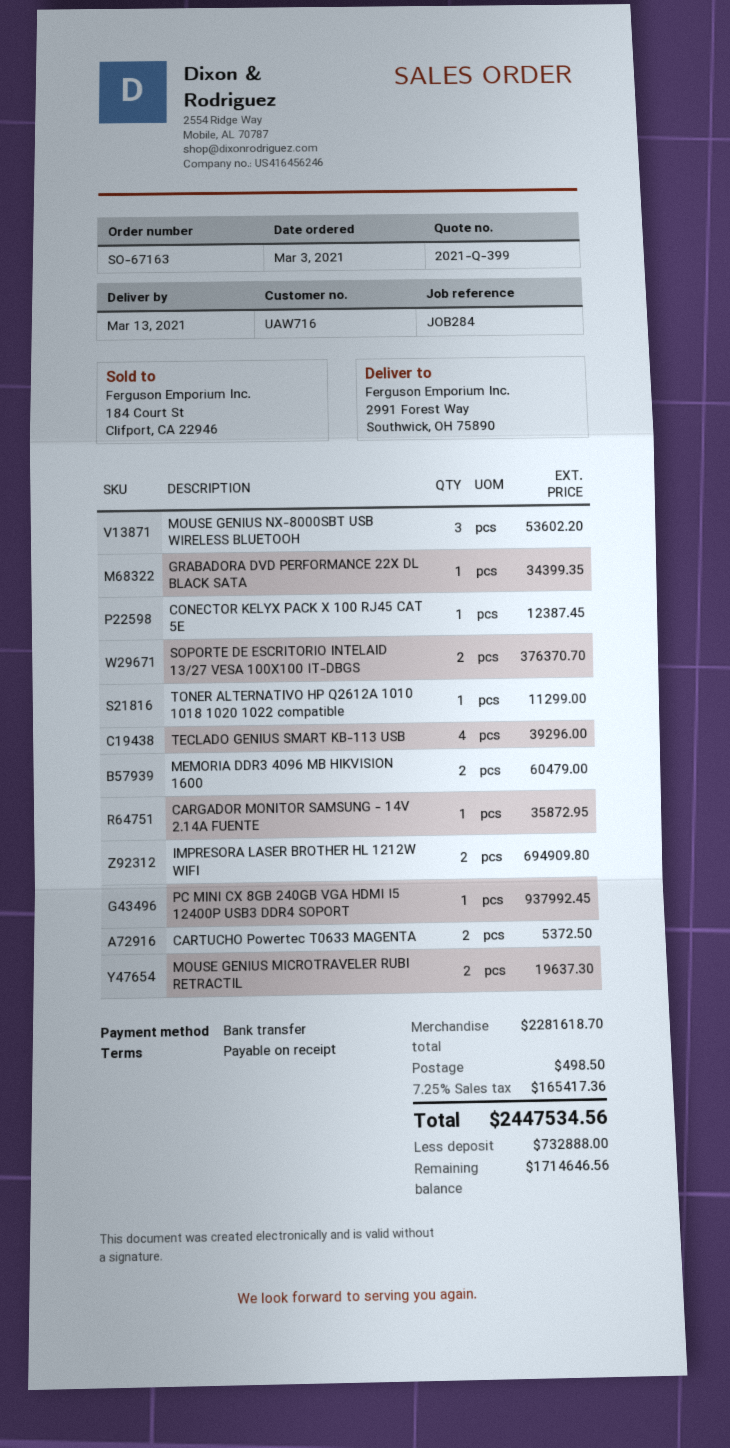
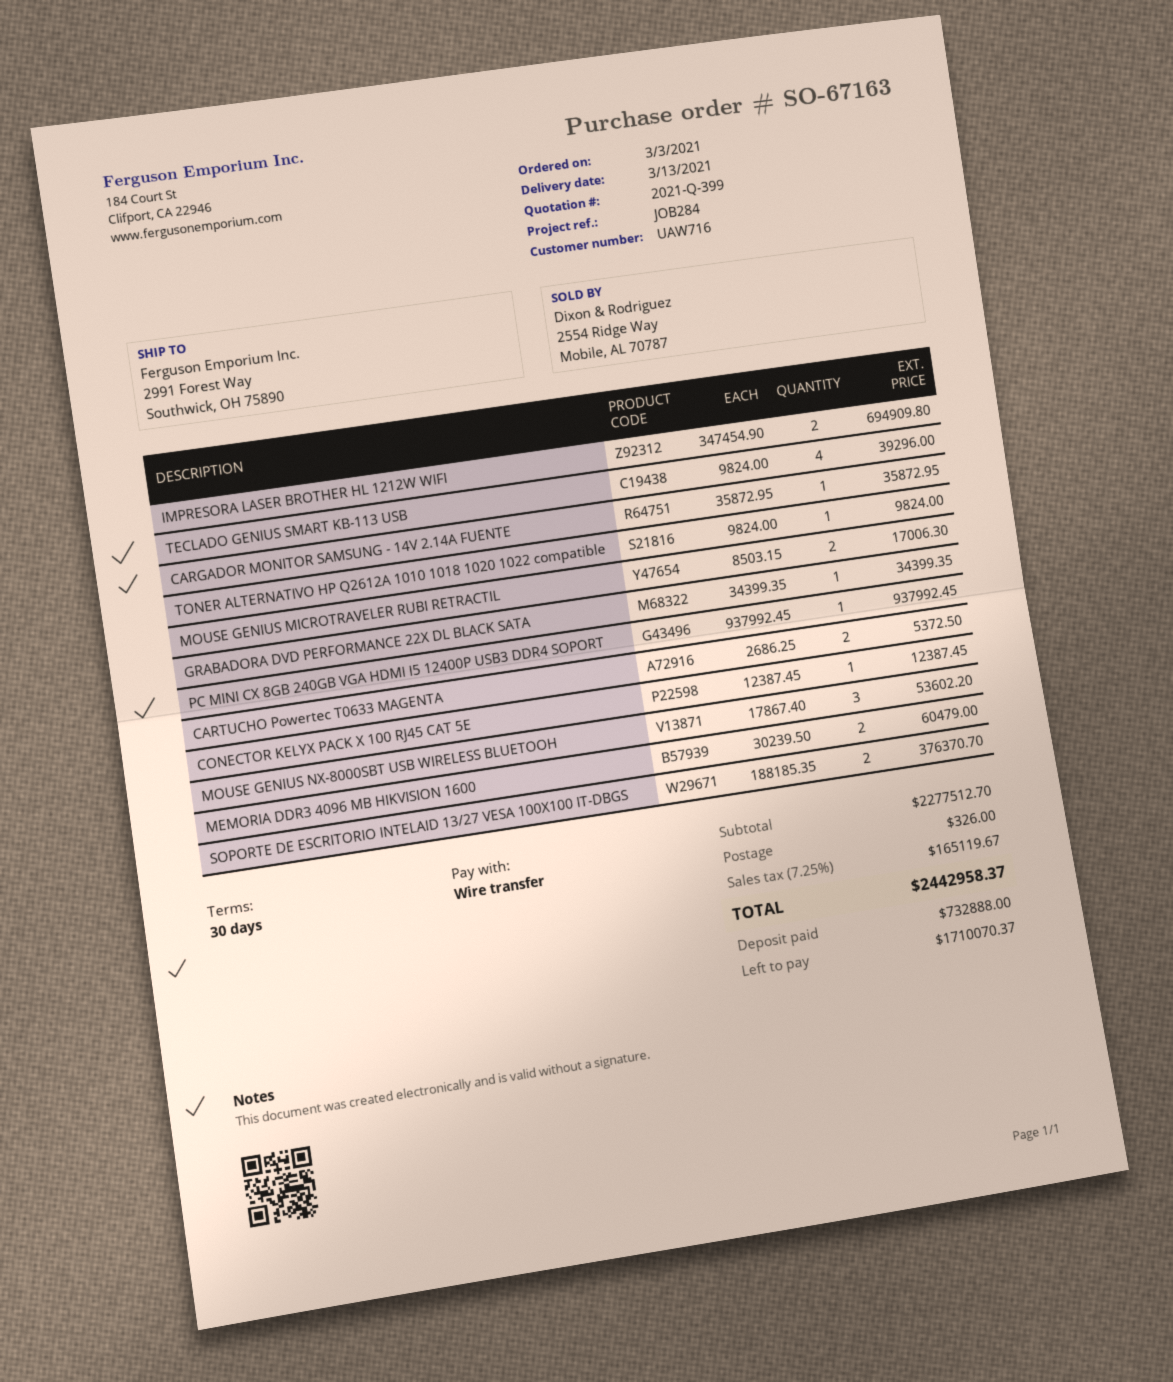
payment terms: on receipt -> 30 days
TONER ALTERNATIVO HP Q2612A 1010 1018 1020 1022 compatible: 1 for 11299.00 -> 1 for 9824.00
MOUSE GENIUS MICROTRAVELER RUBI RETRACTIL: 2 for 19637.30 -> 2 for 17006.30
subtotal: 2281618.70 -> 2277512.70
shipping: 498.50 -> 326.00
tax: 7.25% = 165417.36 -> 7.25% = 165119.67
total: 2447534.56 -> 2442958.37
balance: 1714646.56 -> 1710070.37

